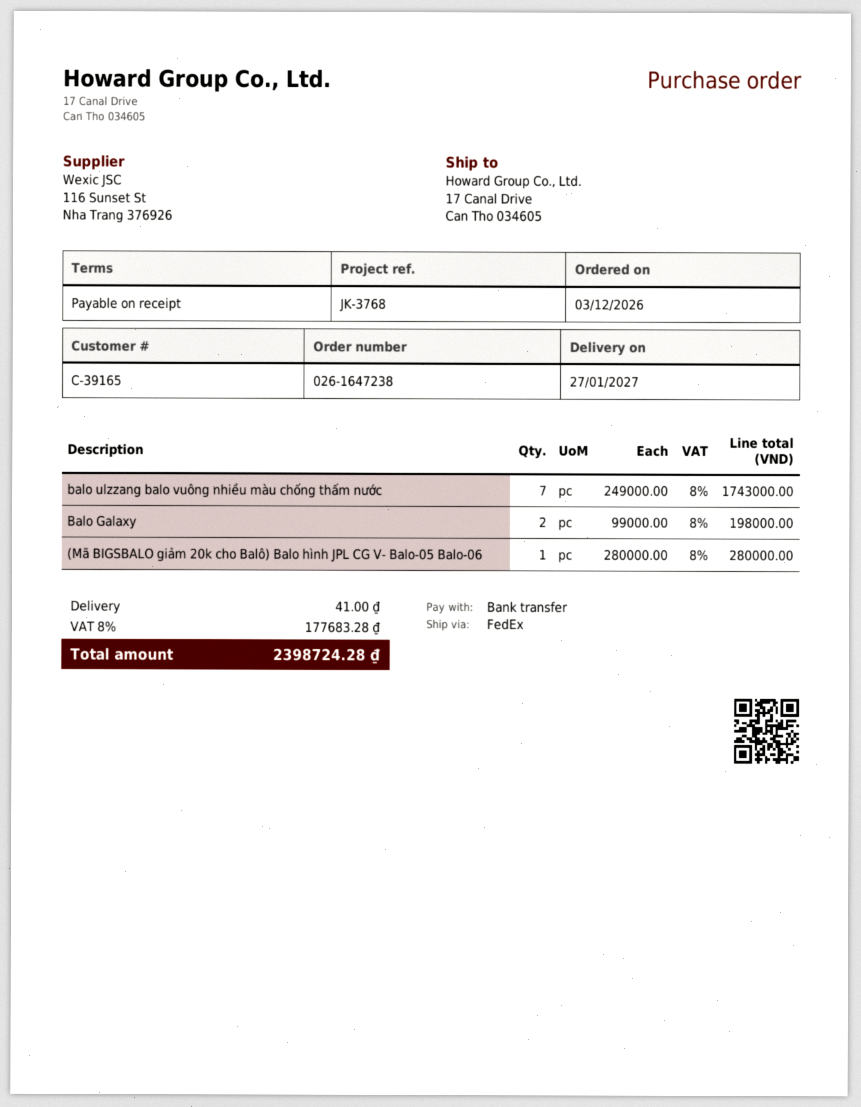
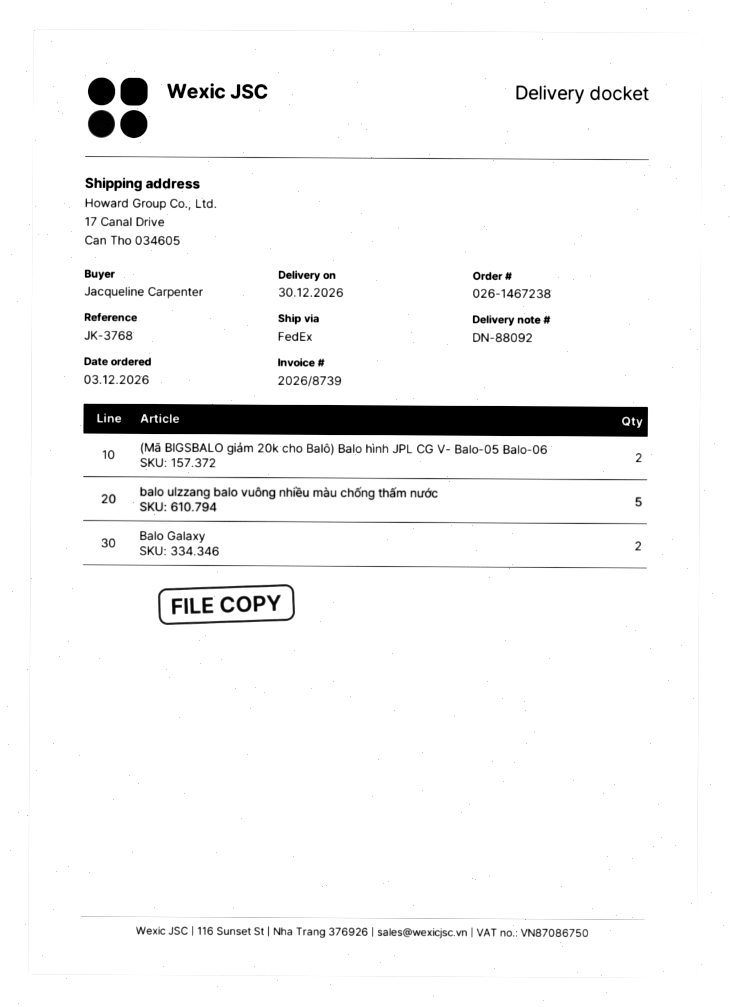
order number: 026-1647238 -> 026-1467238
delivery date: 2027-01-27 -> 2026-12-30
balo ulzzang balo vuông nhiều màu chống thấm nước: 7 -> 5
(Mã BIGSBALO giảm 20k cho Balô) Balo hình JPL CG V- Balo-05 Balo-06: 1 -> 2

